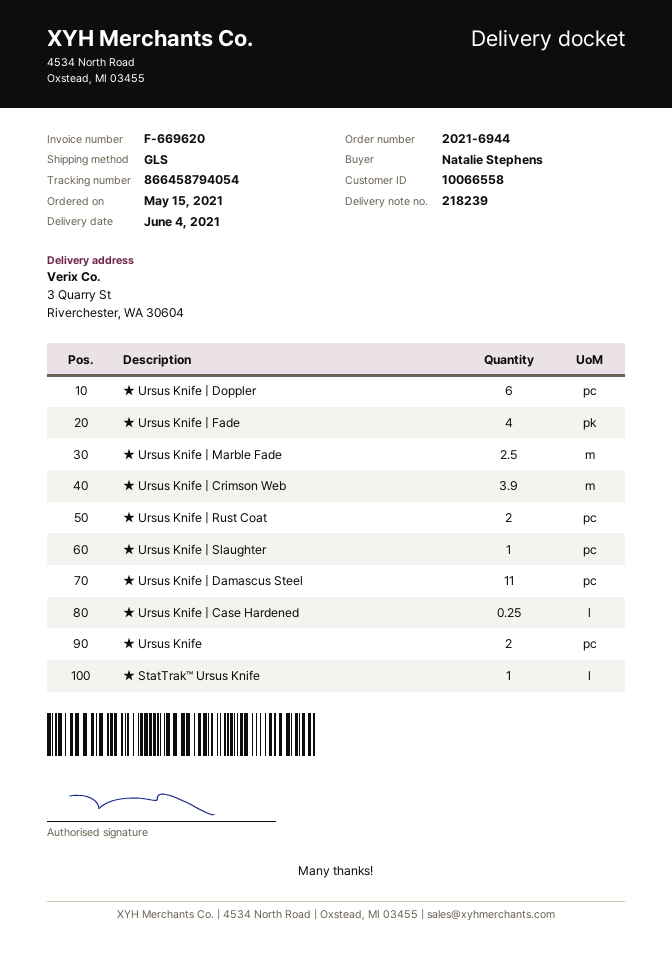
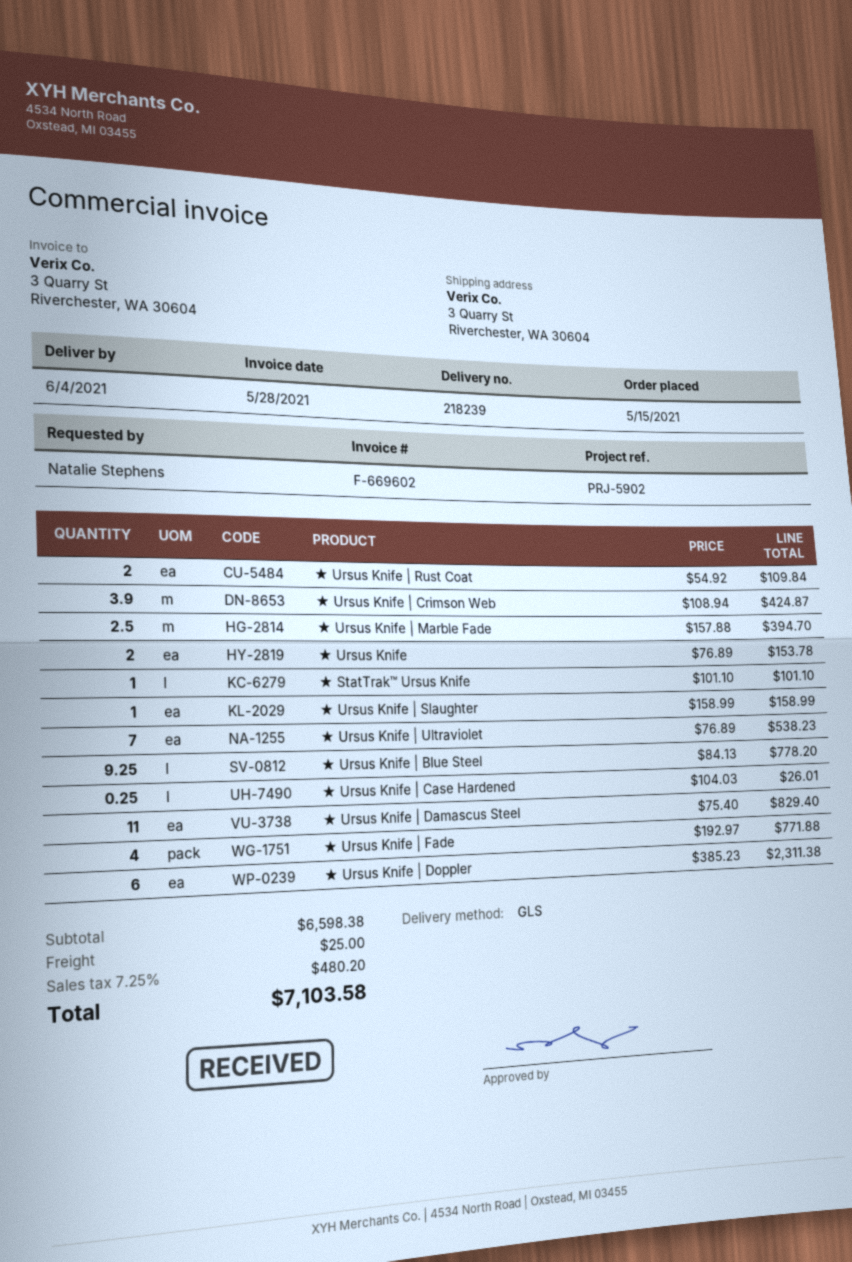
invoice number: F-669620 -> F-669602
★ Ursus Knife | Ultraviolet: none -> 7
★ Ursus Knife | Blue Steel: none -> 9.25

